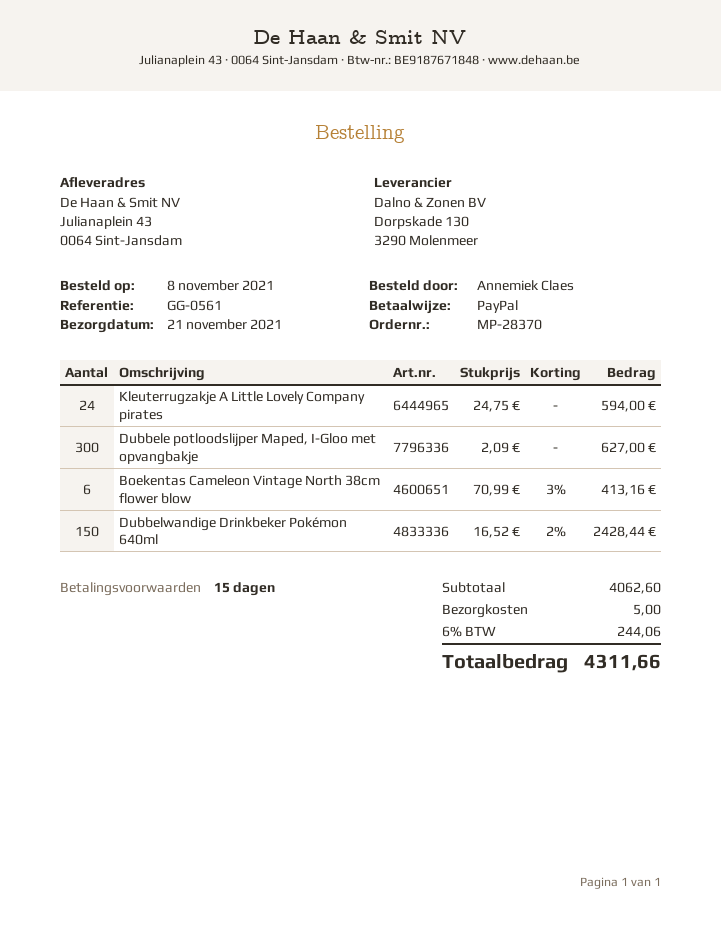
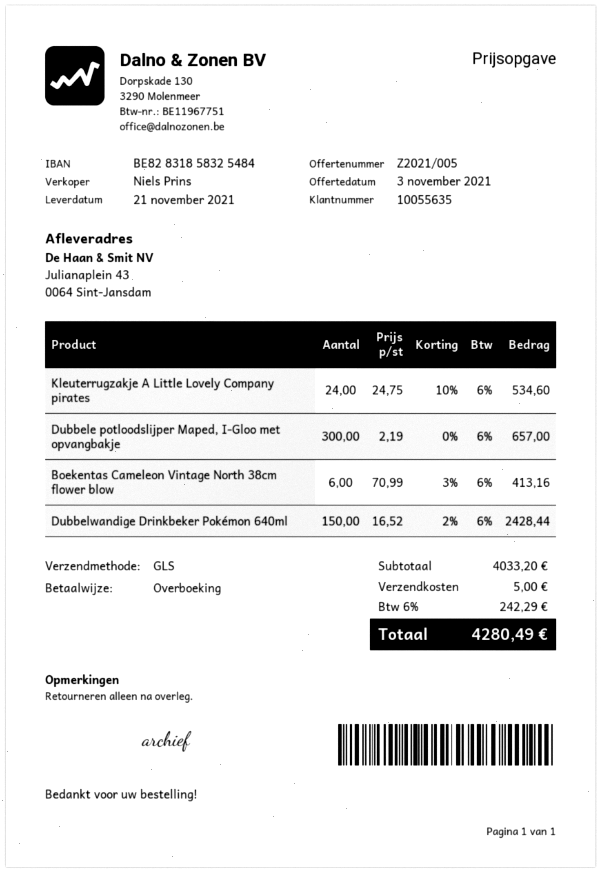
payment method: PayPal -> bank transfer
Kleuterrugzakje A Little Lovely Company pirates: 24 x 24.75 = 594.00 -> 24 x 24.75 - 10% = 534.60
Dubbele potloodslijper Maped, I-Gloo met opvangbakje: 300 x 2.09 = 627.00 -> 300 x 2.19 = 657.00
subtotal: 4062.60 -> 4033.20
tax: 6% = 244.06 -> 6% = 242.29
total: 4311.66 -> 4280.49

